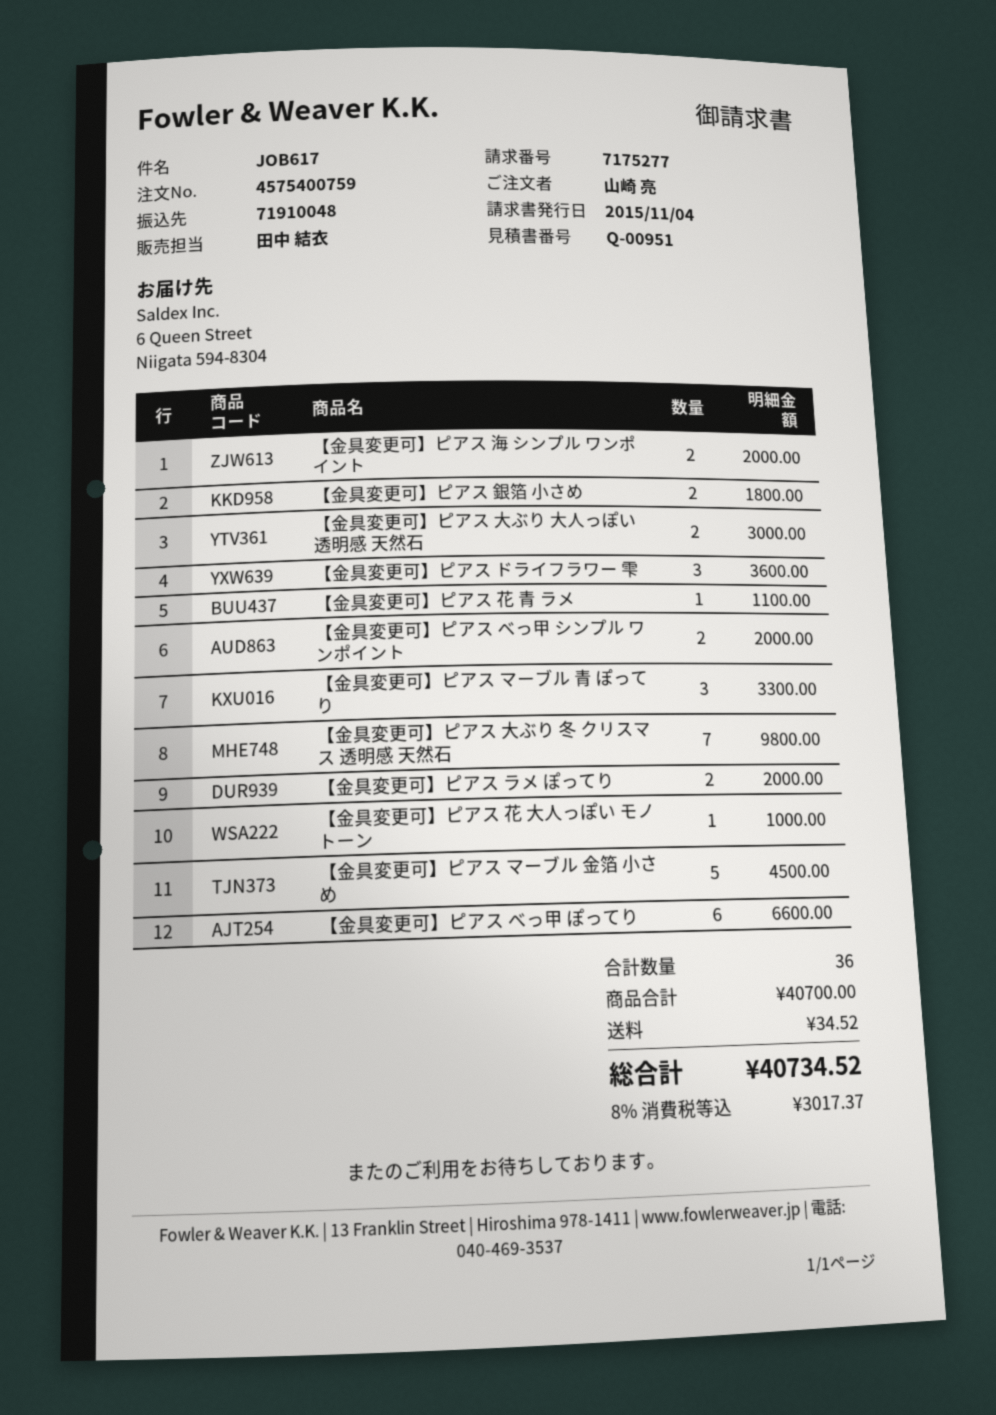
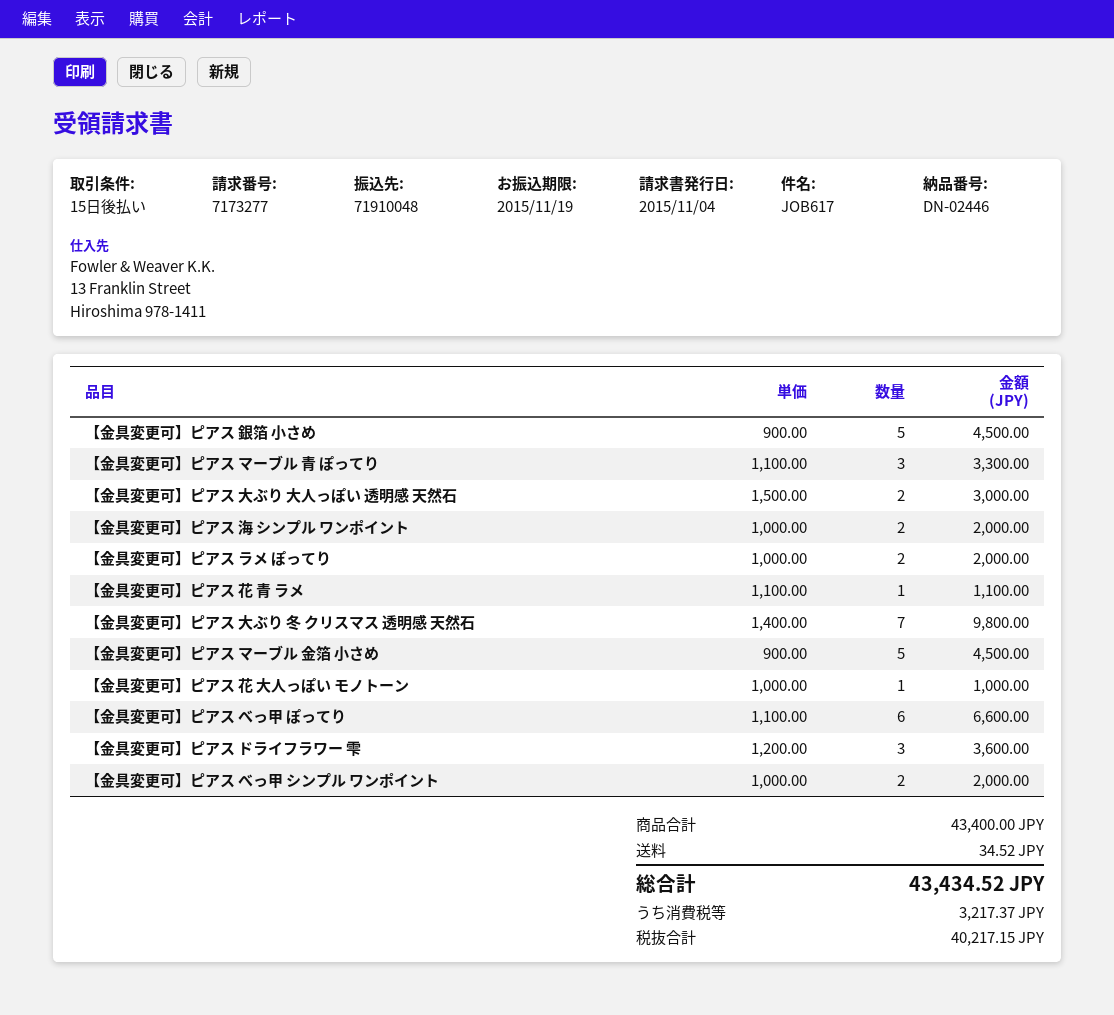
invoice number: 7175277 -> 7173277
【金具変更可】ピアス 銀箔 小さめ: 2 for 1800.00 -> 5 for 4500.00
subtotal: 40700.00 -> 43400.00
tax: 3017.37 -> 3217.37
total: 40734.52 -> 43434.52

